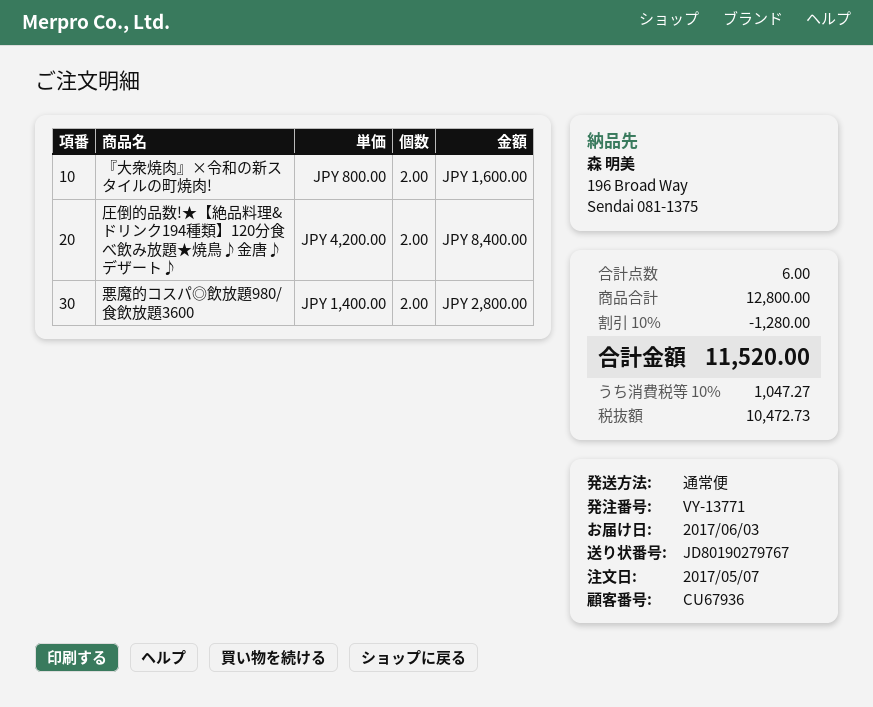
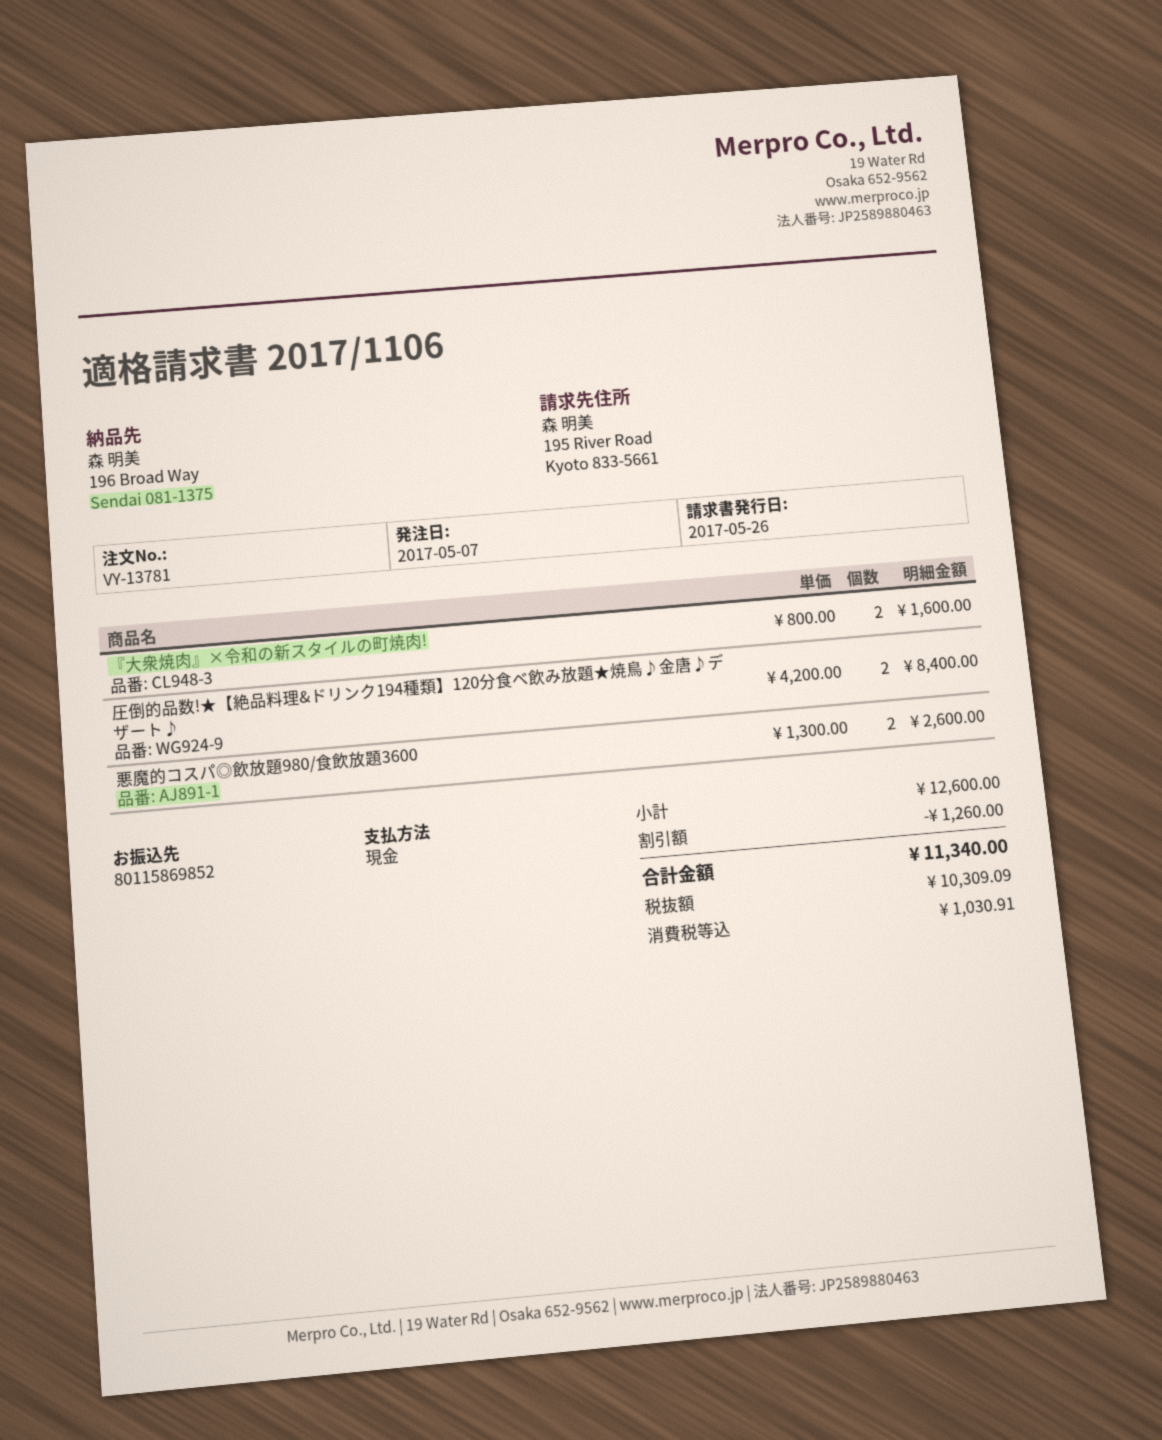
order number: VY-13771 -> VY-13781
悪魔的コスパ◎飲放題980/食飲放題3600: 2 x 1400.00 = 2800.00 -> 2 x 1300.00 = 2600.00
subtotal: 12800.00 -> 12600.00
discount: 1280.00 -> 1260.00
net: 10472.73 -> 10309.09
tax: 1047.27 -> 1030.91
total: 11520.00 -> 11340.00

